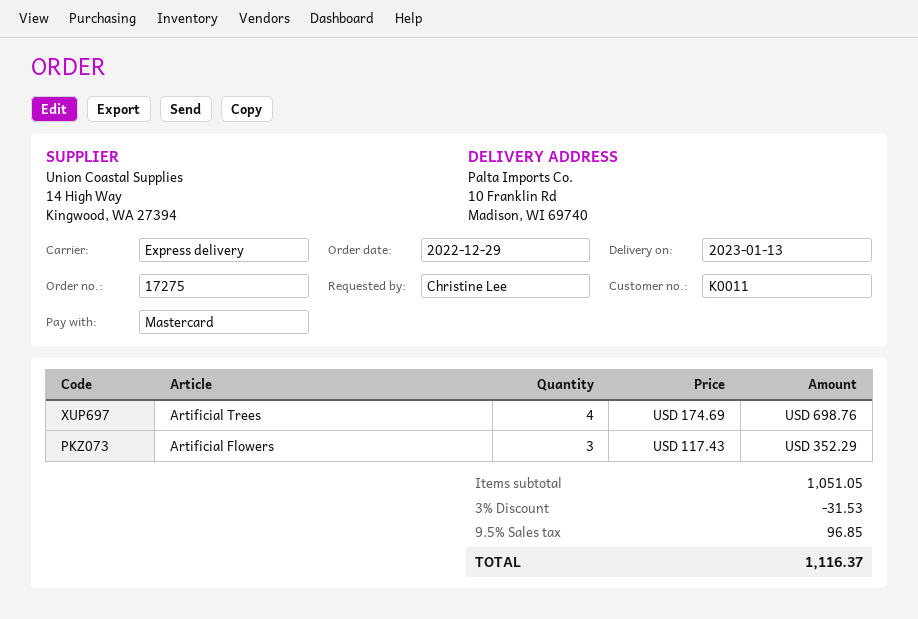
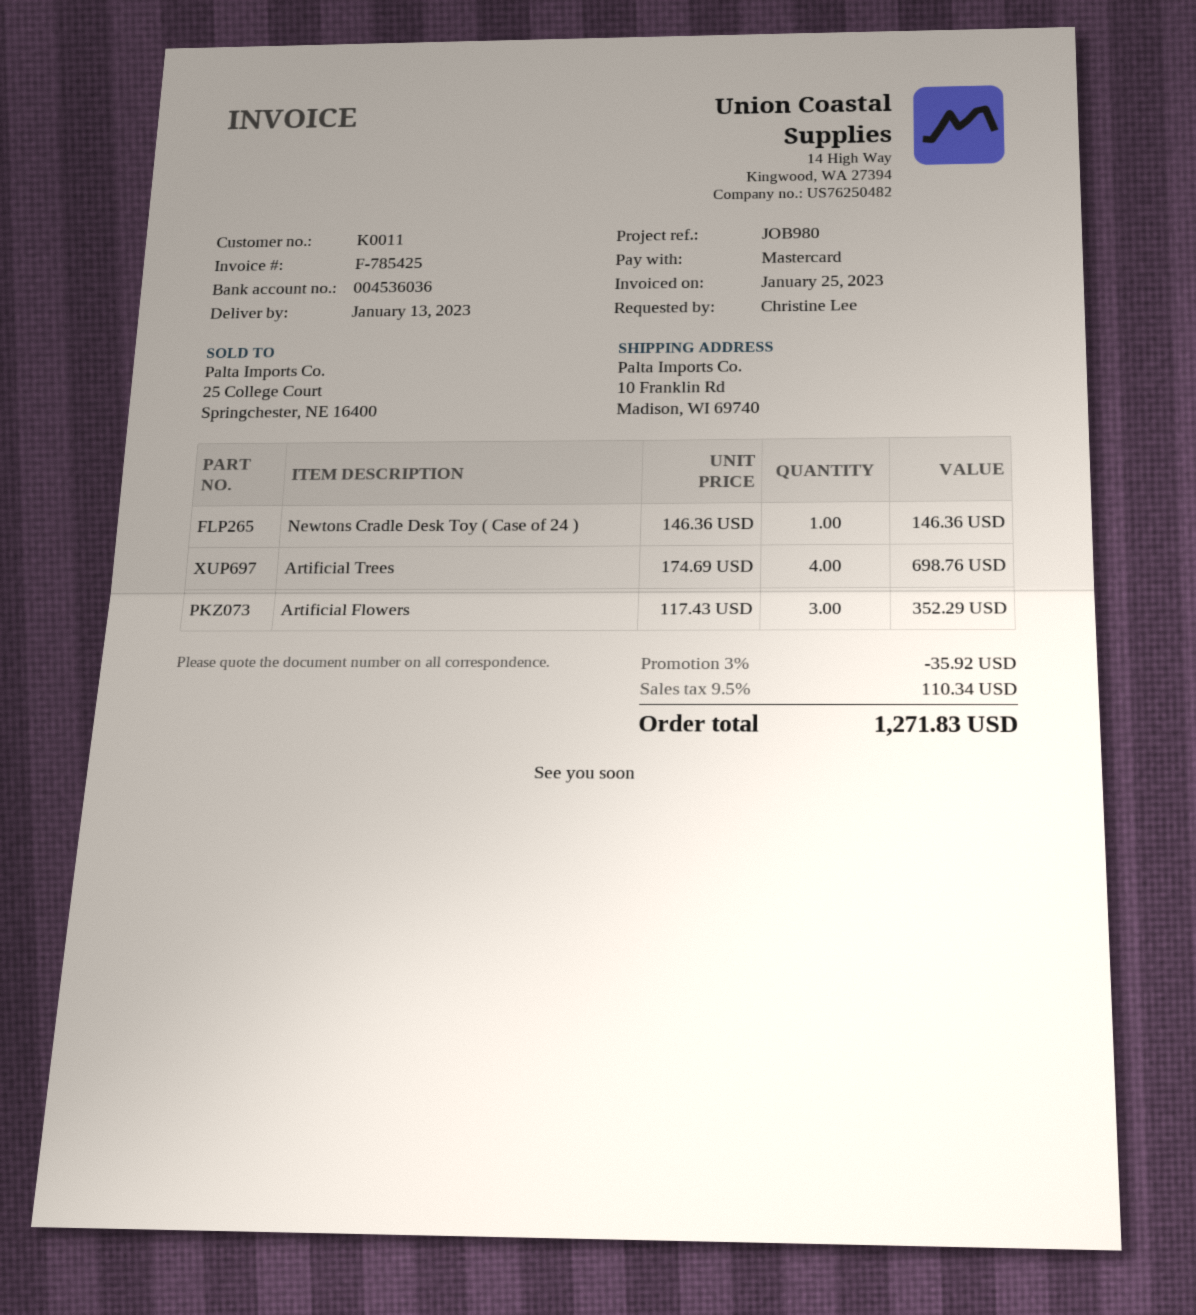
Newtons Cradle Desk Toy ( Case of 24 ): none -> 1 x 146.36 = 146.36
discount: 3% = 31.53 -> 3% = 35.92
tax: 9.5% = 96.85 -> 9.5% = 110.34
total: 1116.37 -> 1271.83

